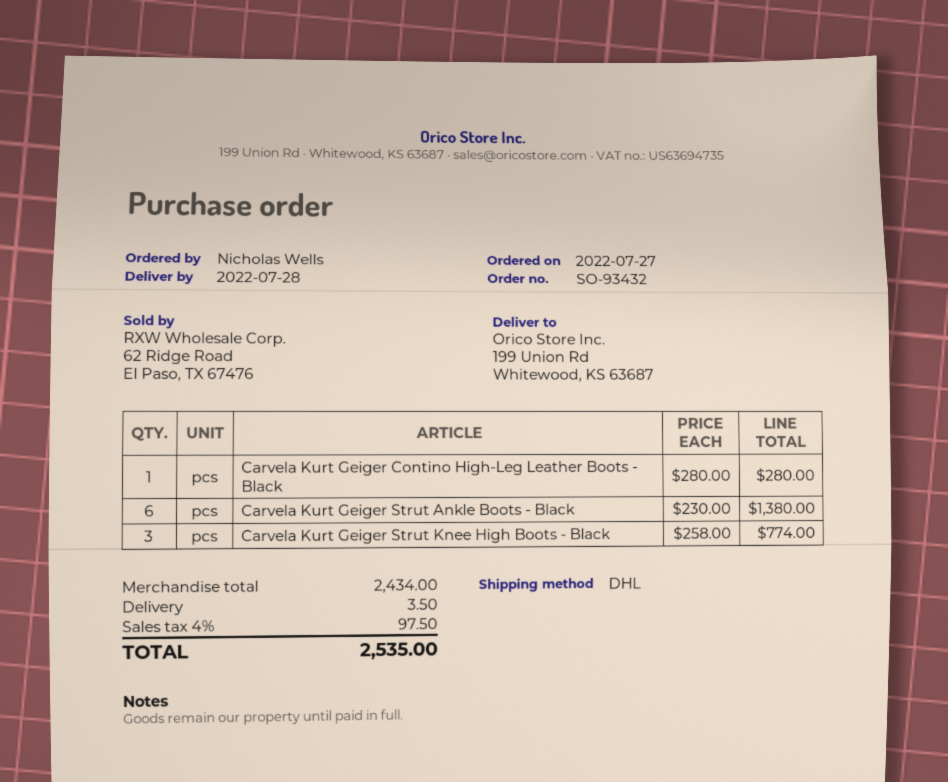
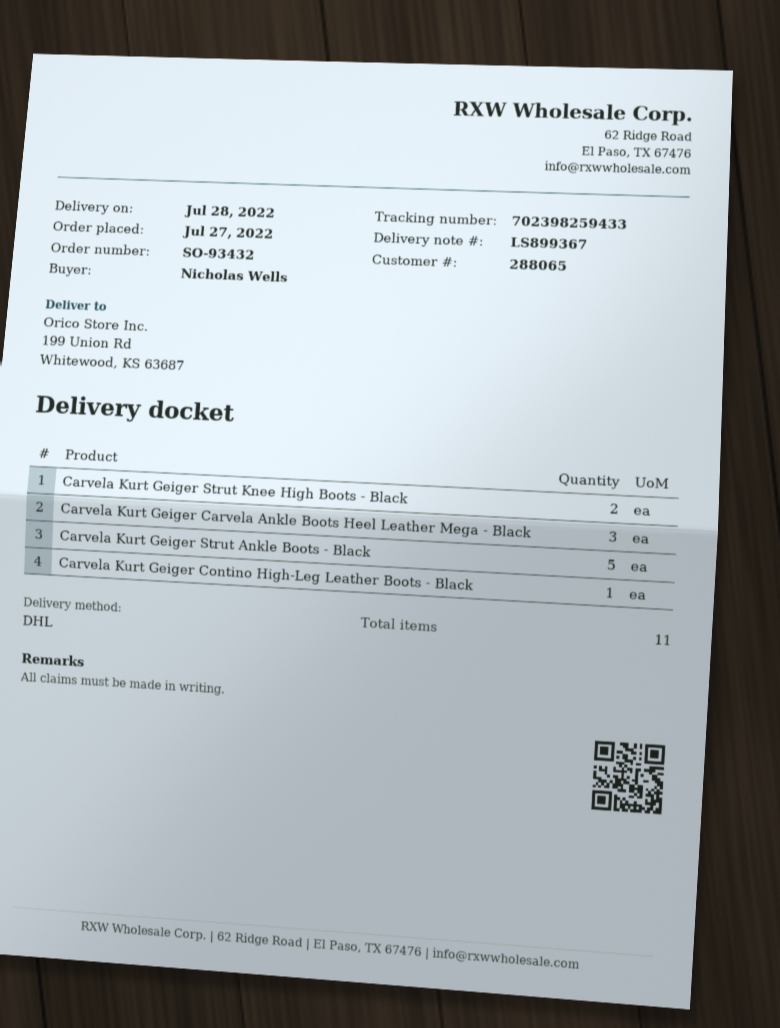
Carvela Kurt Geiger Strut Ankle Boots - Black: 6 -> 5
Carvela Kurt Geiger Strut Knee High Boots - Black: 3 -> 2
Carvela Kurt Geiger Carvela Ankle Boots Heel Leather Mega - Black: none -> 3

